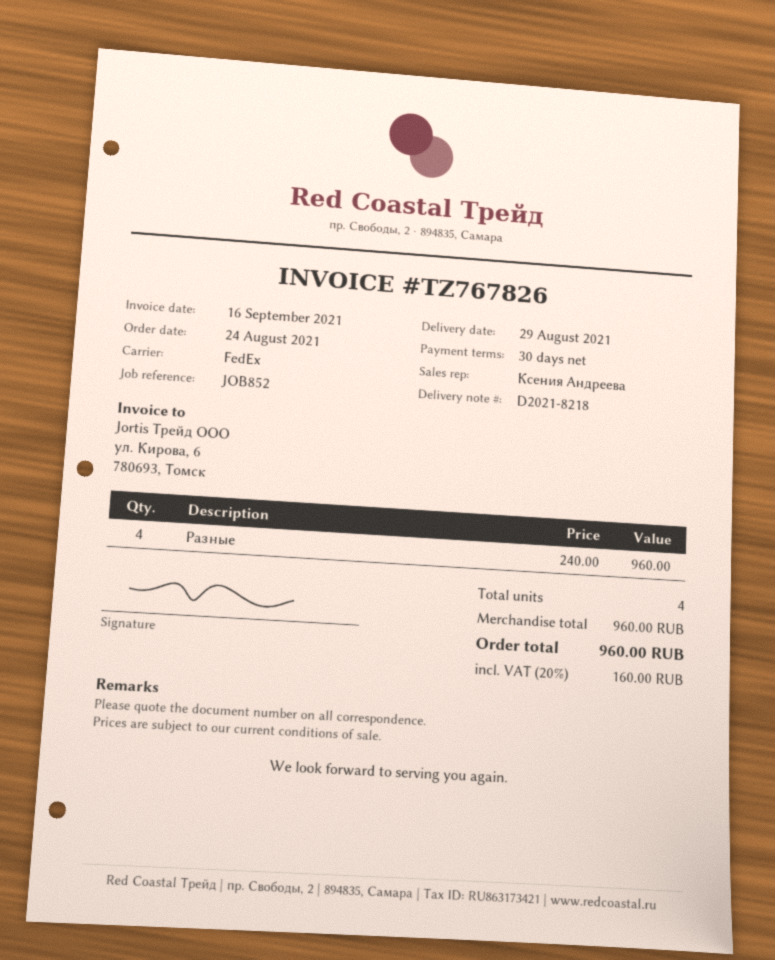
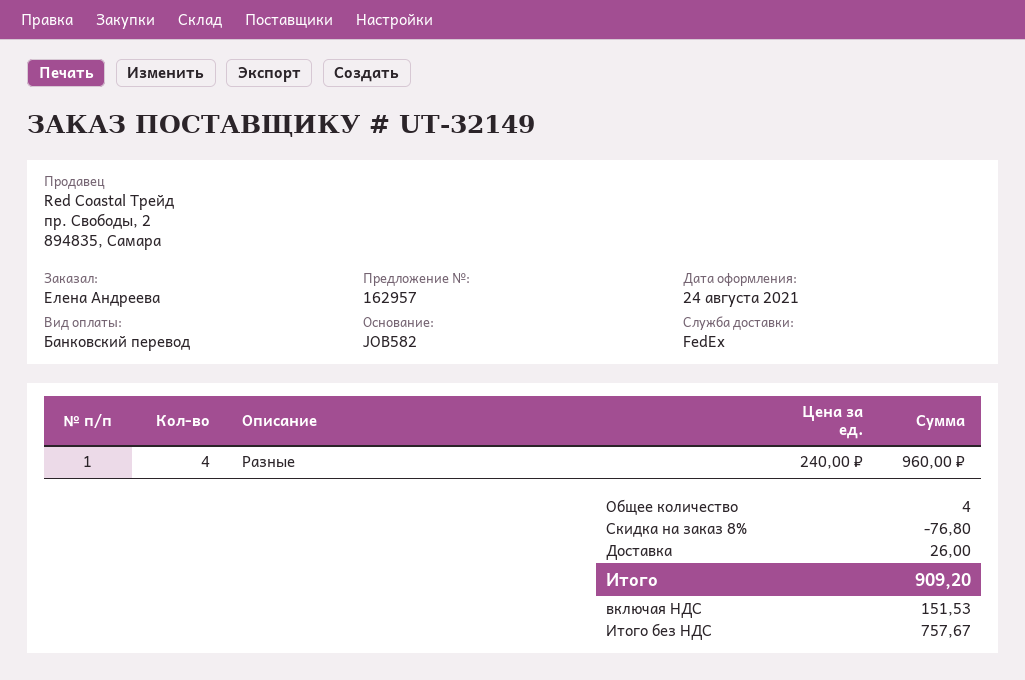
reference: JOB852 -> JOB582
discount: none -> 8% = 76.80
shipping: none -> 26.00
tax: 160.00 -> 151.53
total: 960.00 -> 909.20

